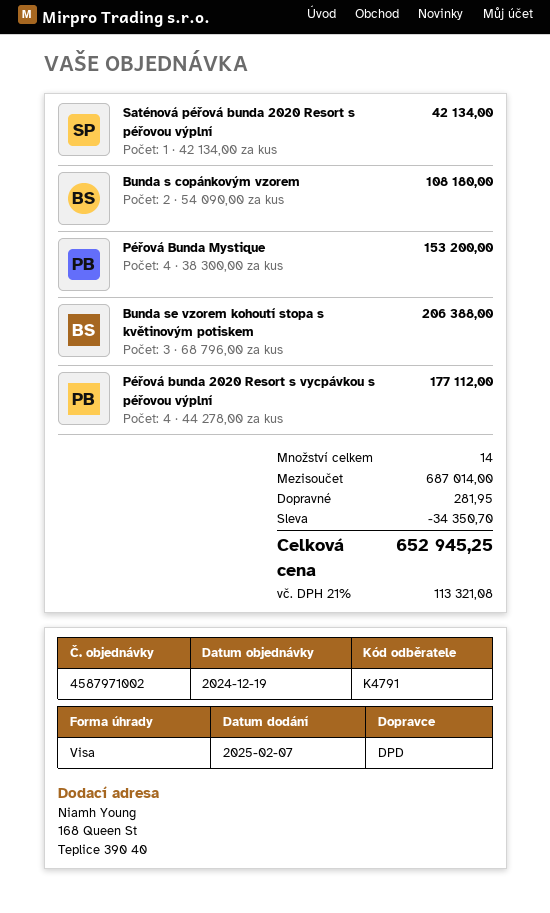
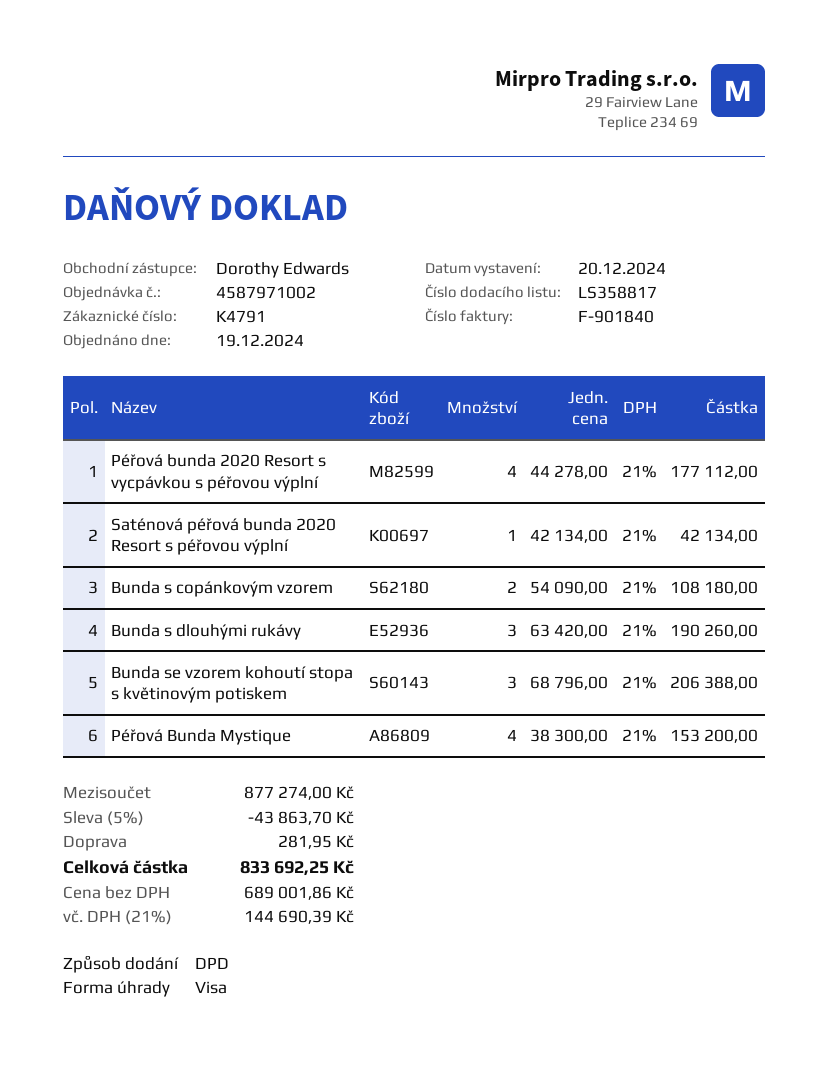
Bunda s dlouhými rukávy: none -> 3 x 63420.00 = 190260.00
subtotal: 687014.00 -> 877274.00
discount: 34350.70 -> 43863.70
tax: 21% = 113321.08 -> 21% = 144690.39
total: 652945.25 -> 833692.25

